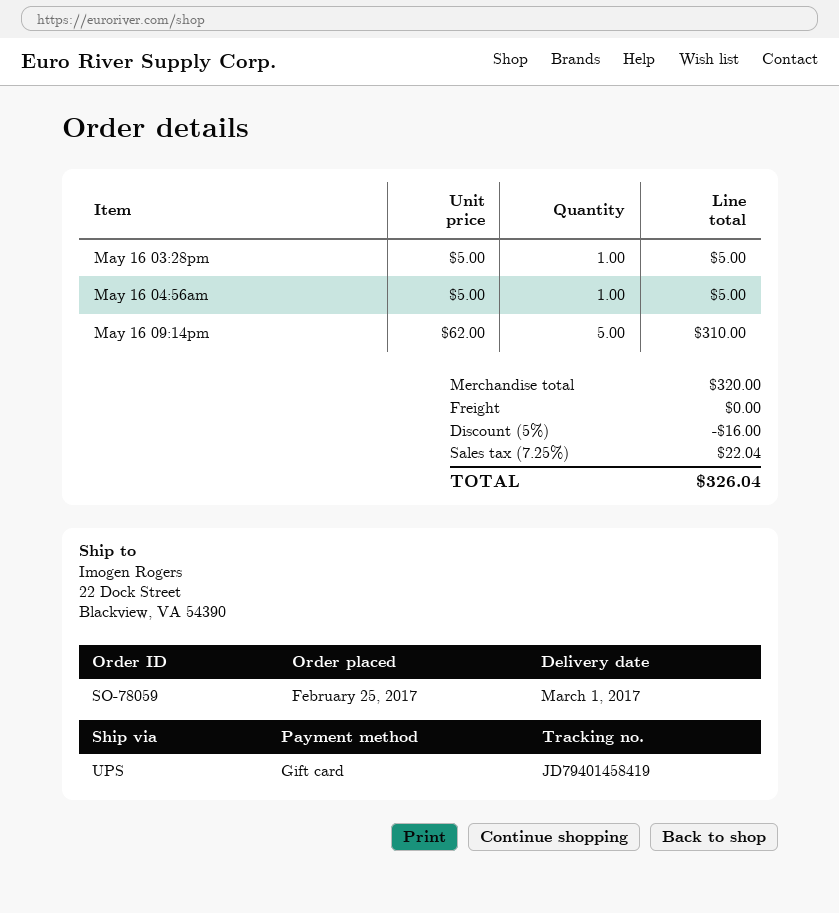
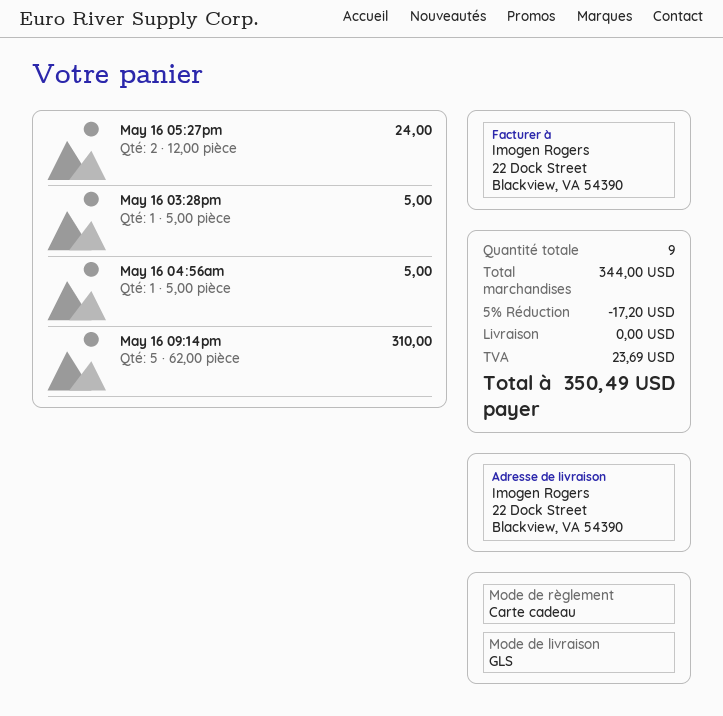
shipping method: UPS -> GLS
May 16 05:27pm: none -> 2 x 12.00 = 24.00
subtotal: 320.00 -> 344.00
discount: 5% = 16.00 -> 5% = 17.20
tax: 22.04 -> 23.69
total: 326.04 -> 350.49

